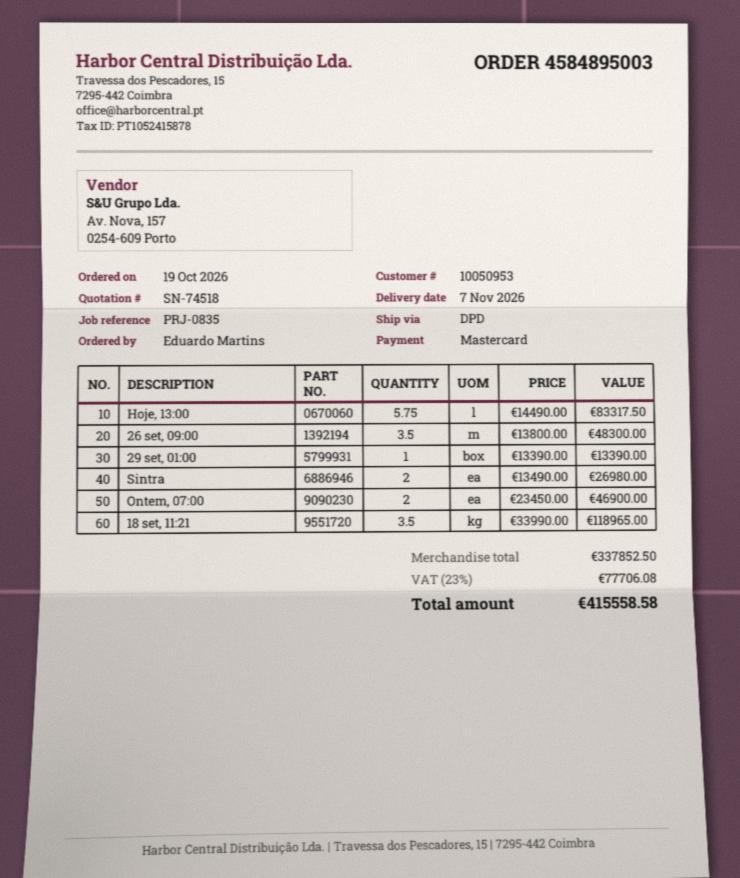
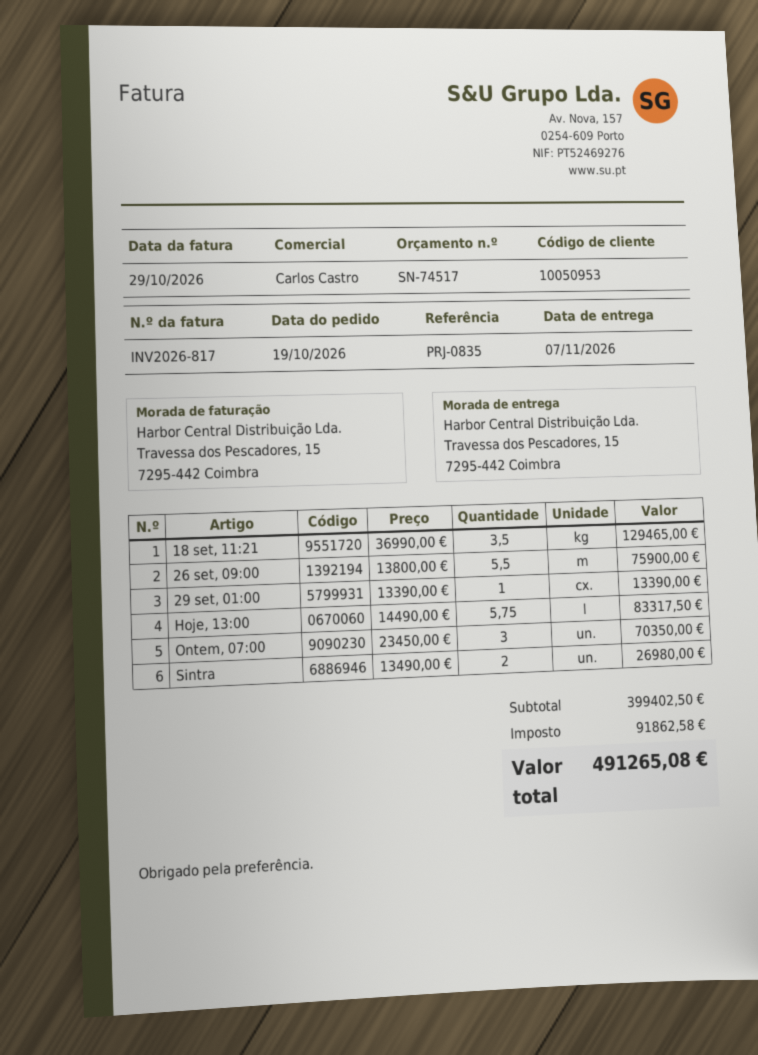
quote number: SN-74518 -> SN-74517
26 set, 09:00: 3.5 x 13800.00 = 48300.00 -> 5.5 x 13800.00 = 75900.00
Ontem, 07:00: 2 x 23450.00 = 46900.00 -> 3 x 23450.00 = 70350.00
18 set, 11:21: 3.5 x 33990.00 = 118965.00 -> 3.5 x 36990.00 = 129465.00
subtotal: 337852.50 -> 399402.50
tax: 77706.08 -> 91862.58
total: 415558.58 -> 491265.08

